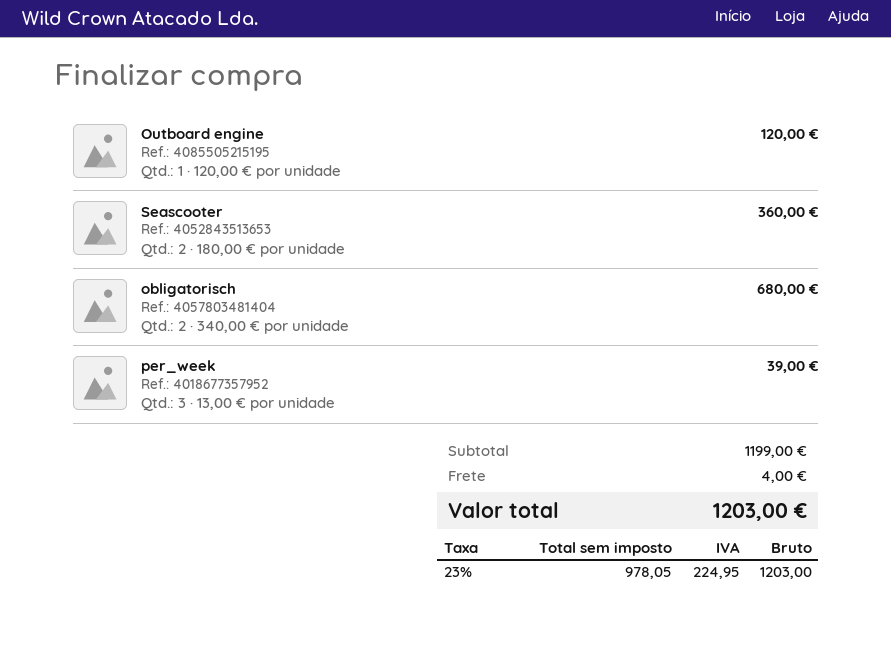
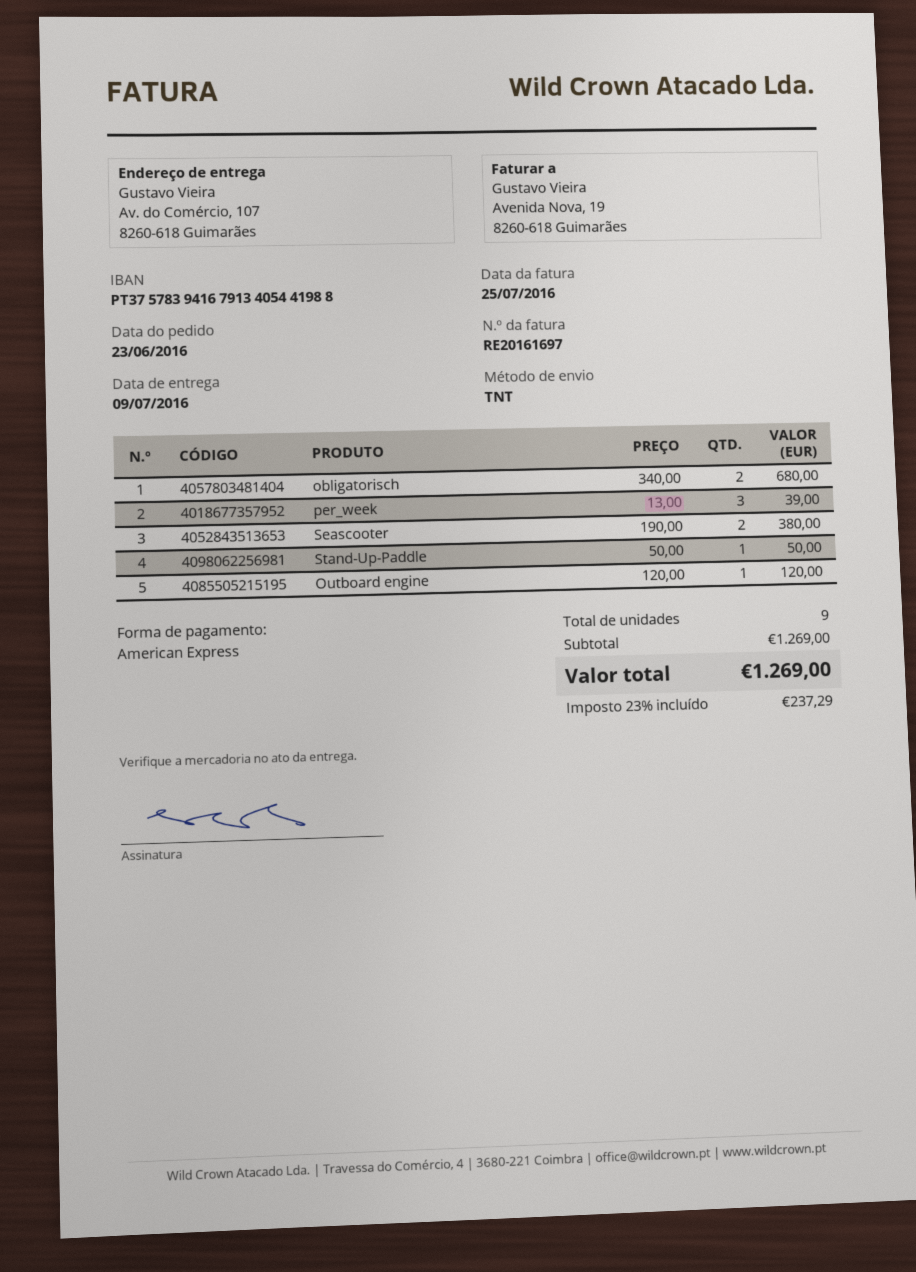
Seascooter: 2 x 180.00 = 360.00 -> 2 x 190.00 = 380.00
Stand-Up-Paddle: none -> 1 x 50.00 = 50.00
subtotal: 1199.00 -> 1269.00
shipping: 4.00 -> none
tax: 23% = 224.95 -> 23% = 237.29
total: 1203.00 -> 1269.00

